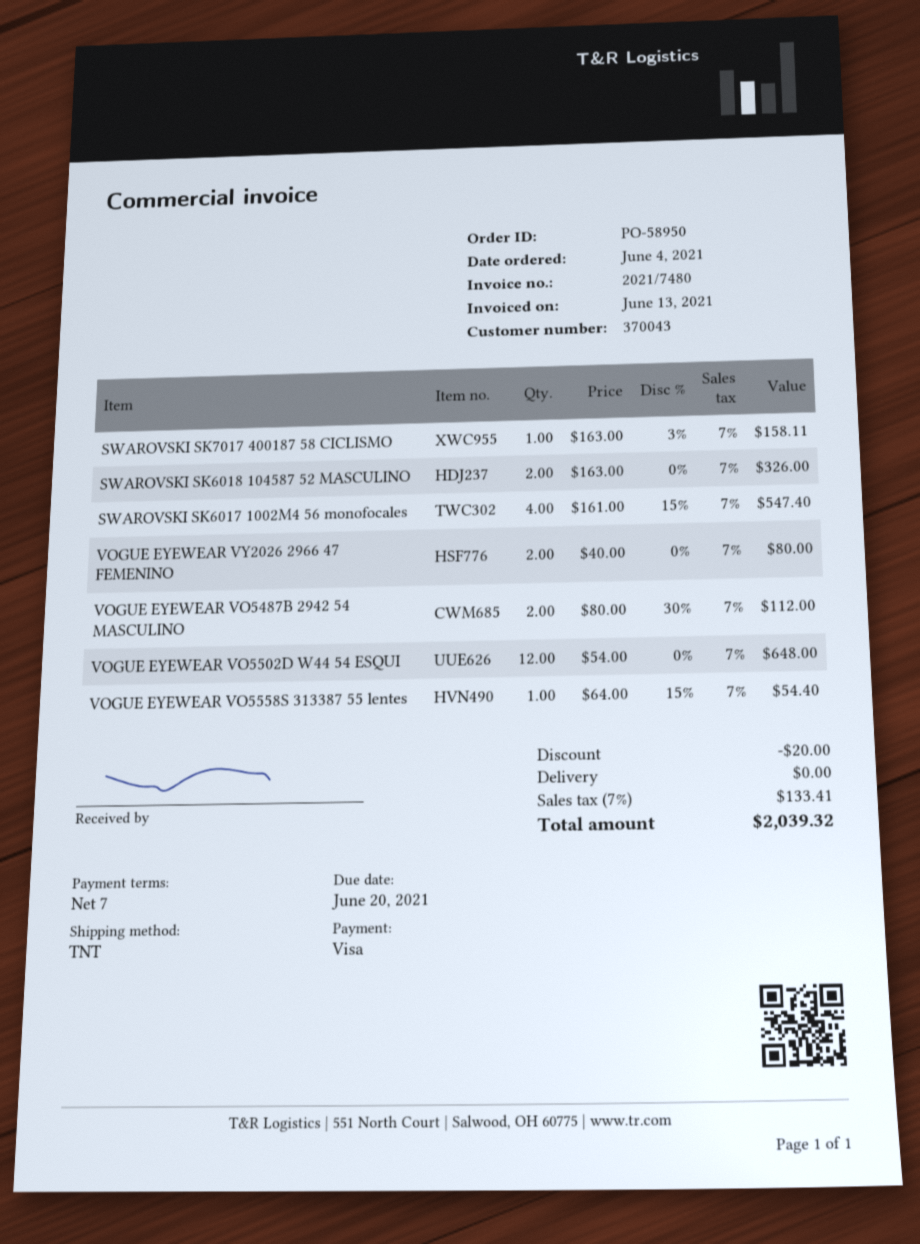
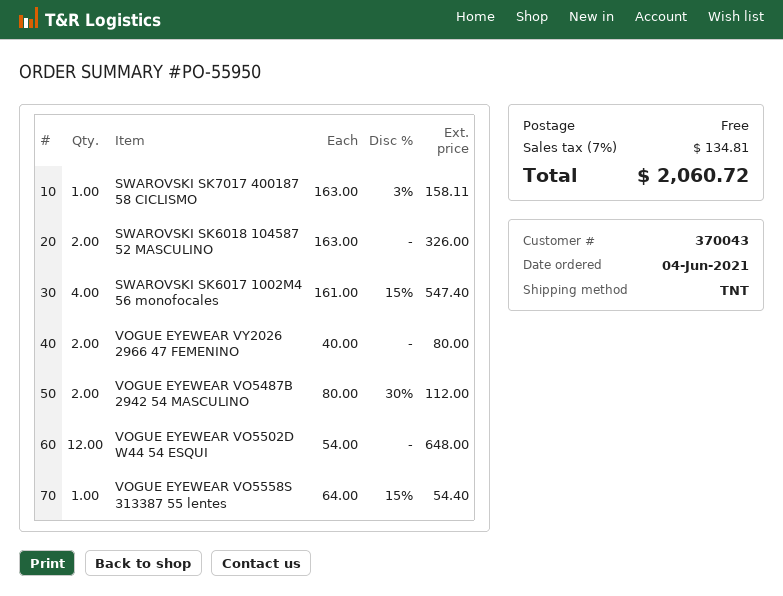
order number: PO-58950 -> PO-55950
discount: 20.00 -> none
tax: 7% = 133.41 -> 7% = 134.81
total: 2039.32 -> 2060.72

